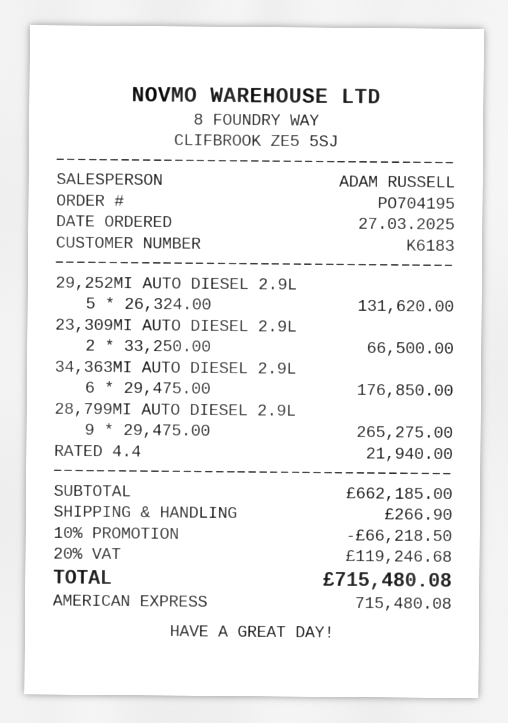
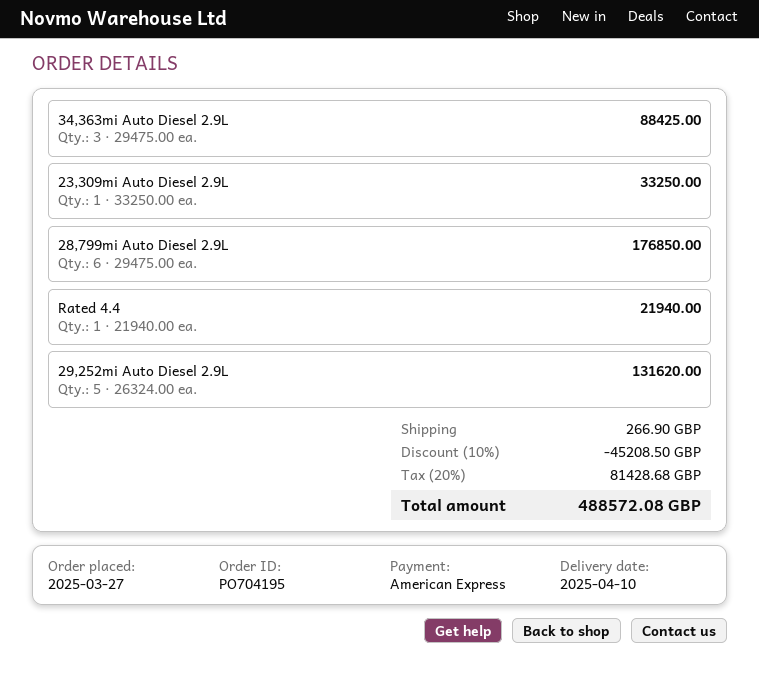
23,309MI AUTO DIESEL 2.9L: 2 x 33250.00 = 66500.00 -> 1 x 33250.00 = 33250.00
34,363MI AUTO DIESEL 2.9L: 6 x 29475.00 = 176850.00 -> 3 x 29475.00 = 88425.00
28,799MI AUTO DIESEL 2.9L: 9 x 29475.00 = 265275.00 -> 6 x 29475.00 = 176850.00
discount: 10% = 66218.50 -> 10% = 45208.50
tax: 20% = 119246.68 -> 20% = 81428.68
total: 715480.08 -> 488572.08

